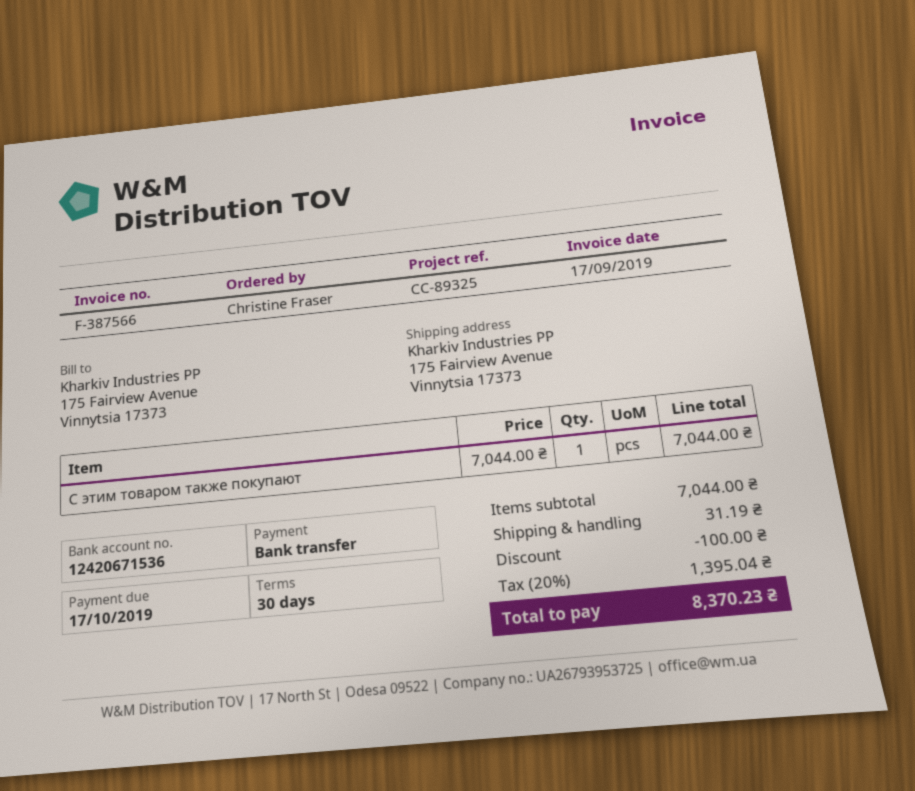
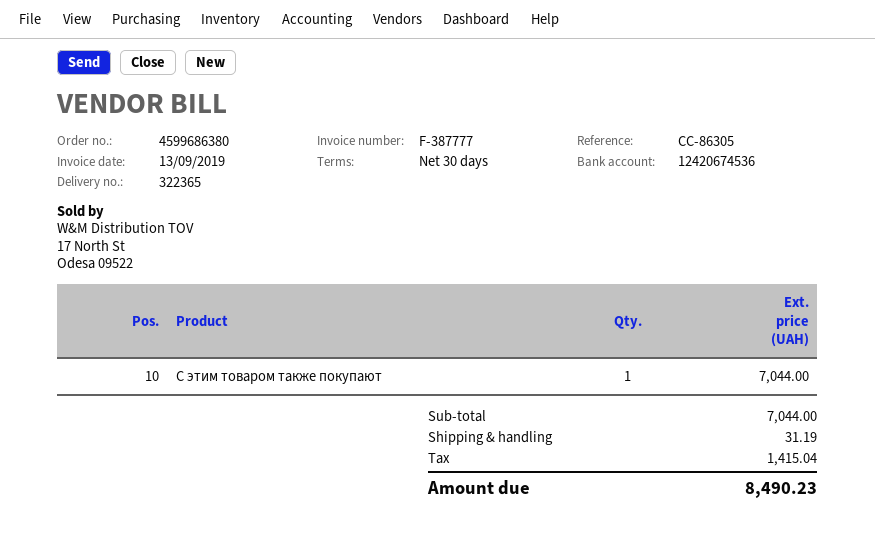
invoice number: F-387566 -> F-387777
invoice date: 2019-09-17 -> 2019-09-13
reference: CC-89325 -> CC-86305
bank account: 12420671536 -> 12420674536
discount: 100.00 -> none
tax: 1395.04 -> 1415.04
total: 8370.23 -> 8490.23

